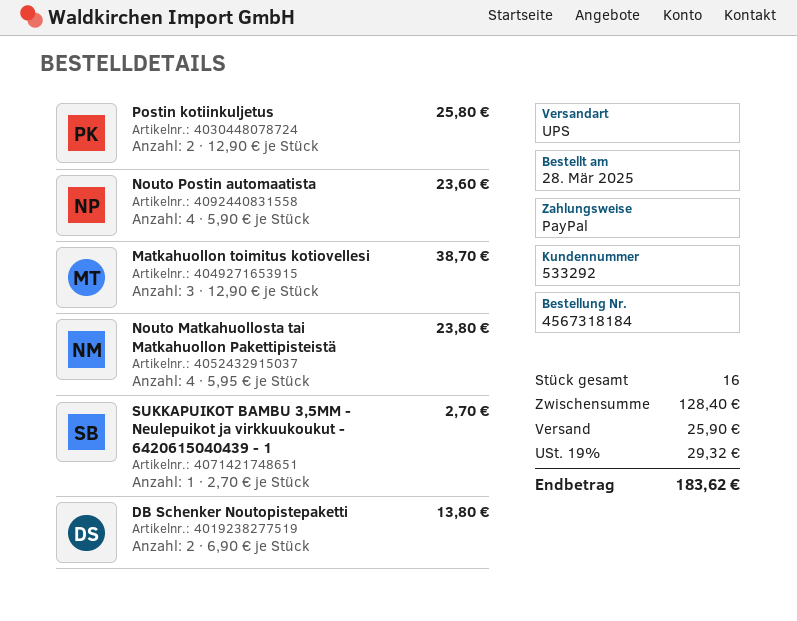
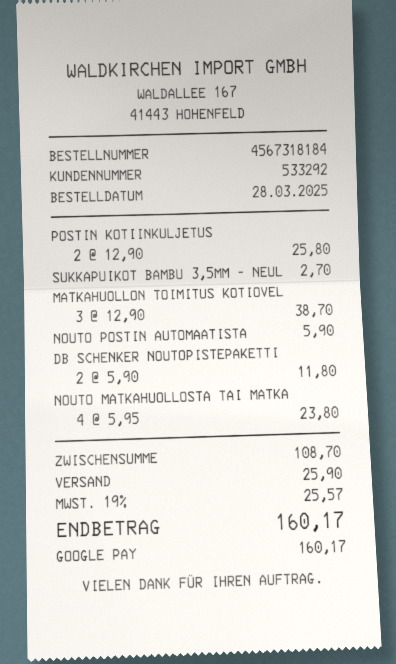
payment method: PayPal -> Google Pay
Nouto Postin automaatista: 4 x 5.90 = 23.60 -> 1 x 5.90 = 5.90
DB Schenker Noutopistepaketti: 2 x 6.90 = 13.80 -> 2 x 5.90 = 11.80
subtotal: 128.40 -> 108.70
tax: 19% = 29.32 -> 19% = 25.57
total: 183.62 -> 160.17

